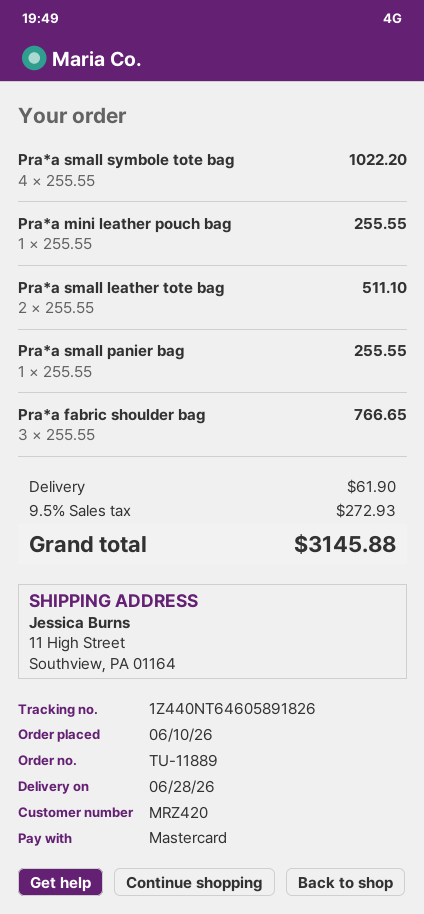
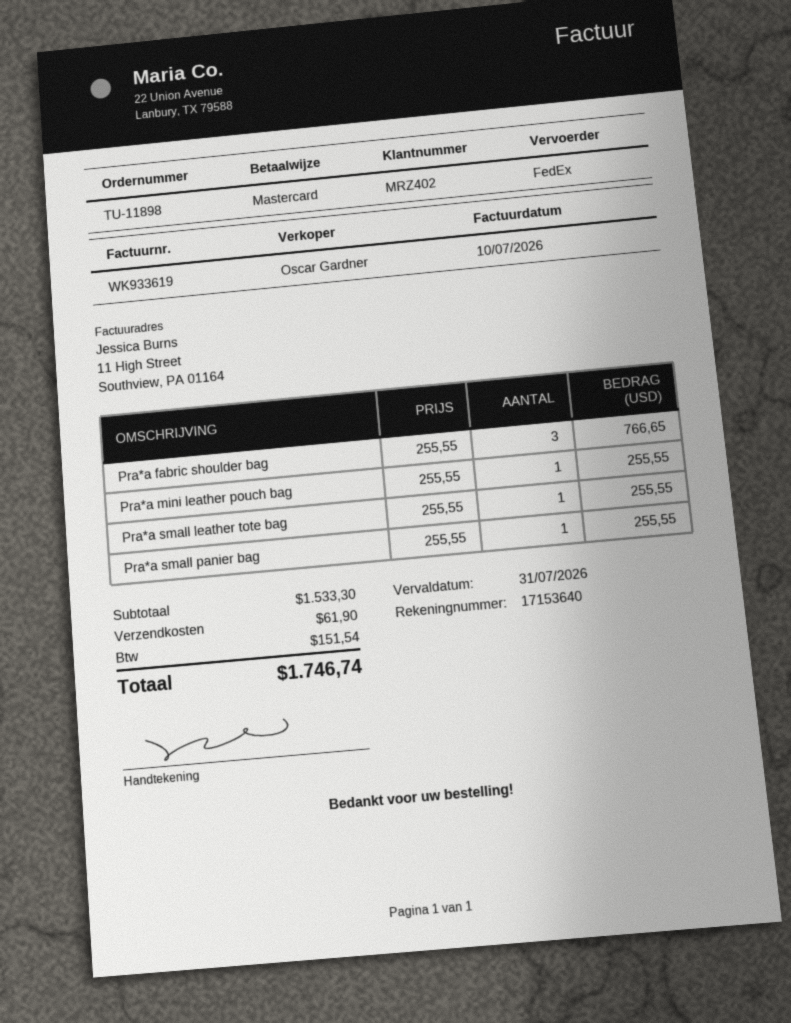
order number: TU-11889 -> TU-11898
customer number: MRZ420 -> MRZ402
Pra*a small symbole tote bag: 4 x 255.55 = 1022.20 -> none
Pra*a small leather tote bag: 2 x 255.55 = 511.10 -> 1 x 255.55 = 255.55
tax: 272.93 -> 151.54
total: 3145.88 -> 1746.74

